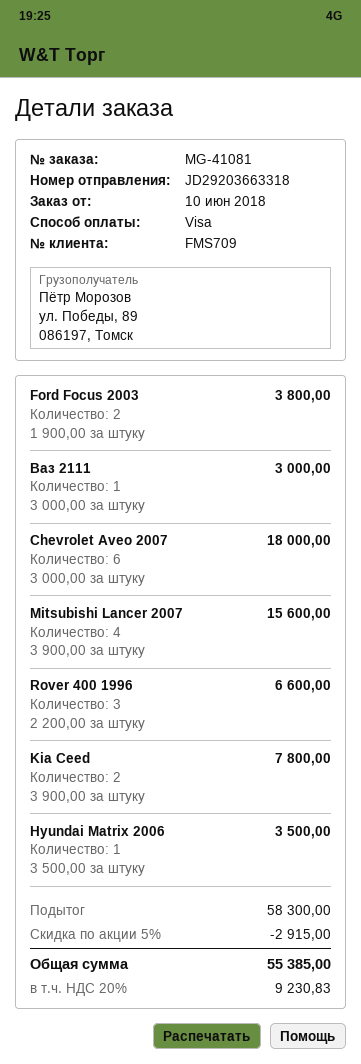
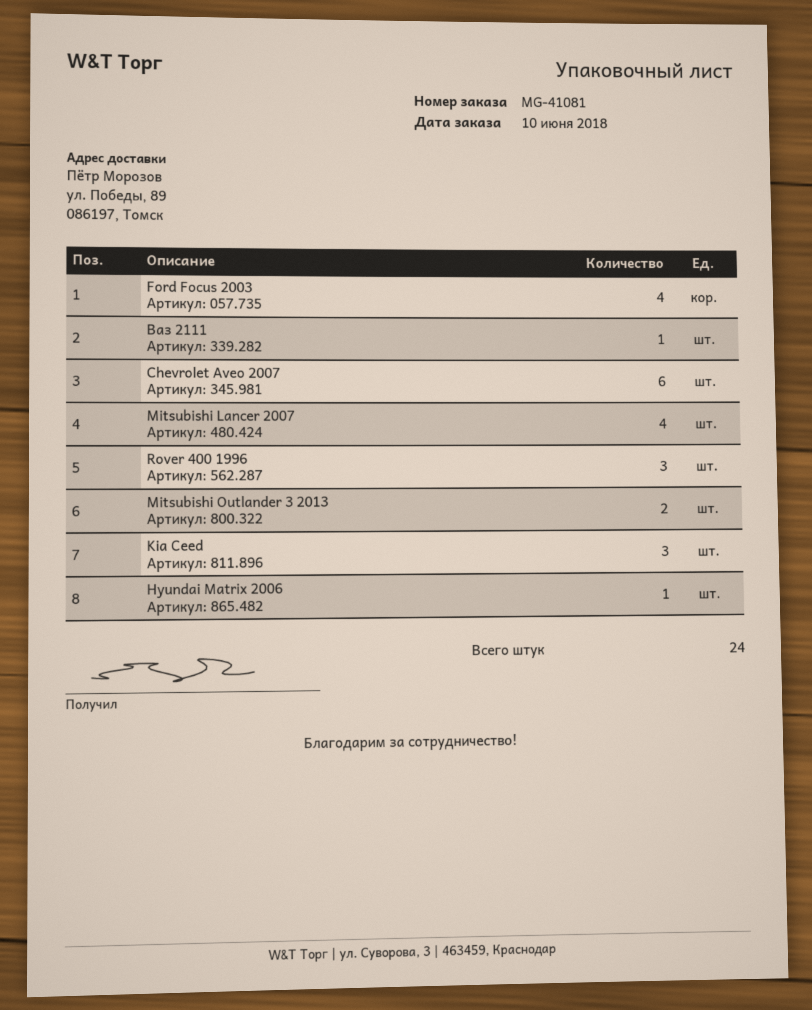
Ford Focus 2003: 2 -> 4
Kia Ceed: 2 -> 3
Mitsubishi Outlander 3 2013: none -> 2

